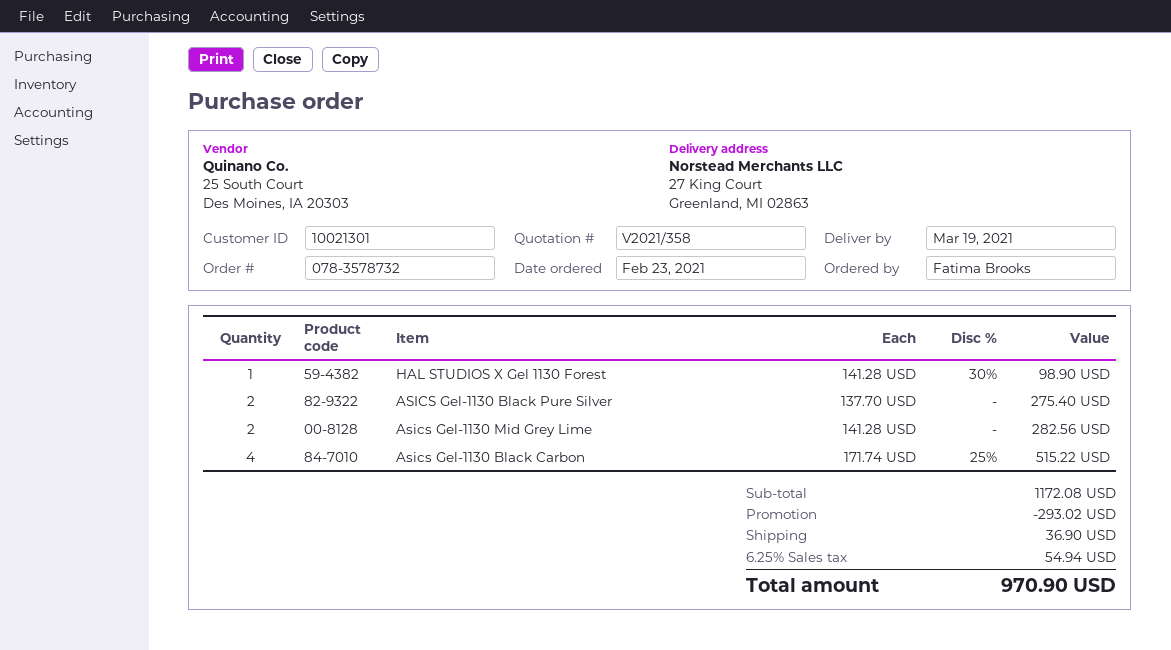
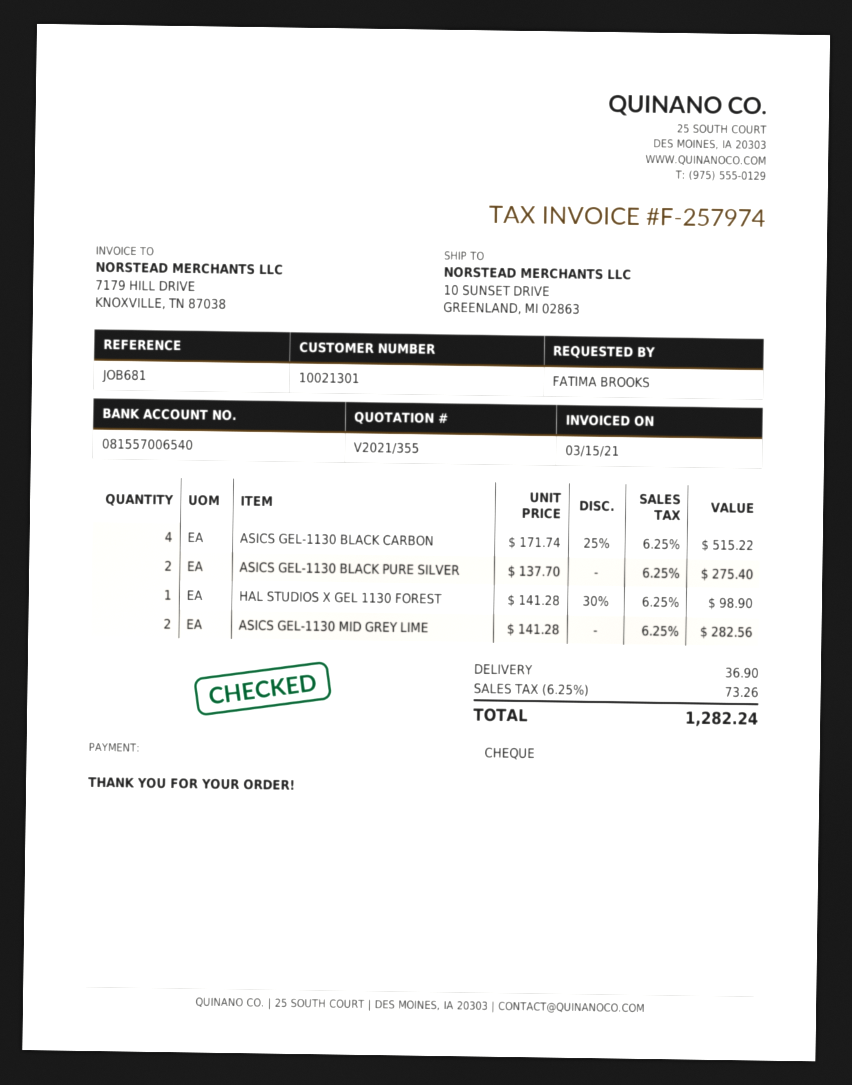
quote number: V2021/358 -> V2021/355
ship to: 27 King Court, Greenland, MI 02863 -> 10 SUNSET DRIVE, GREENLAND, MI 02863
discount: 293.02 -> none
tax: 6.25% = 54.94 -> 6.25% = 73.26
total: 970.90 -> 1282.24

